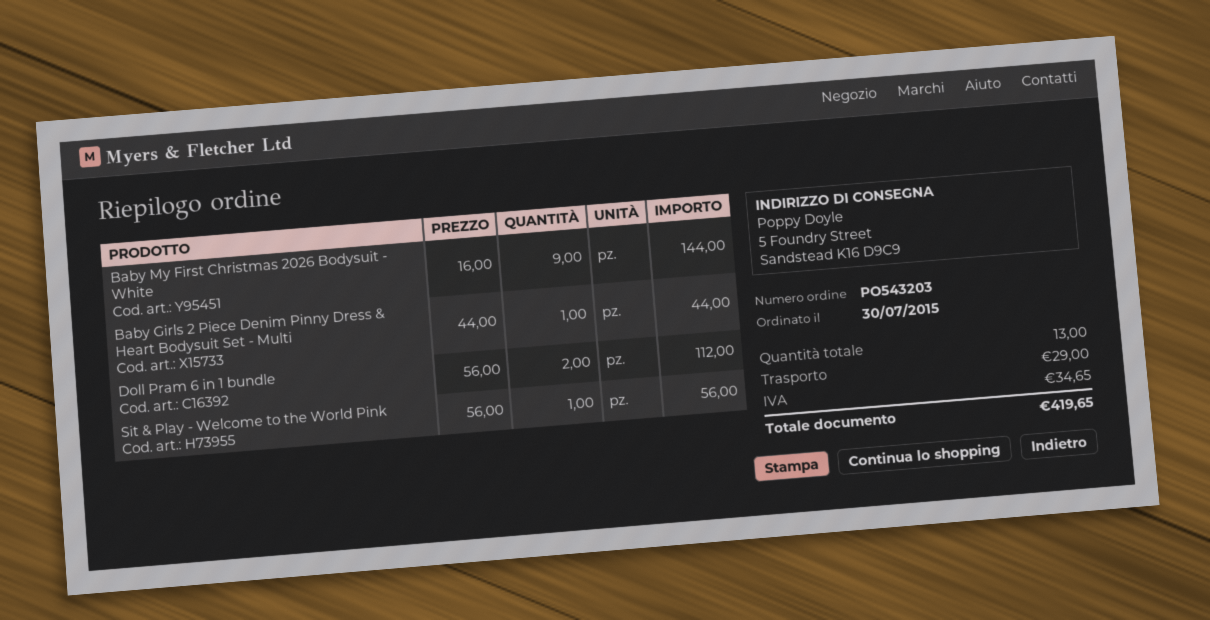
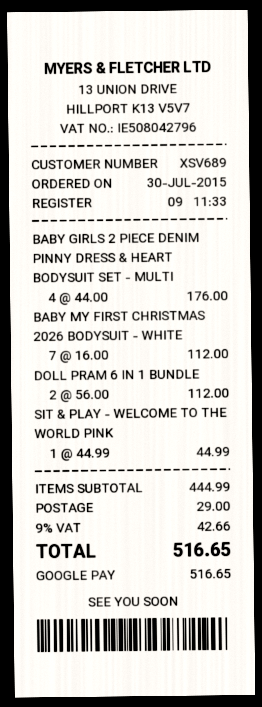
Baby My First Christmas 2026 Bodysuit - White: 9 x 16.00 = 144.00 -> 7 x 16.00 = 112.00
Baby Girls 2 Piece Denim Pinny Dress & Heart Bodysuit Set - Multi: 1 x 44.00 = 44.00 -> 4 x 44.00 = 176.00
Sit & Play - Welcome to the World Pink: 1 x 56.00 = 56.00 -> 1 x 44.99 = 44.99
tax: 34.65 -> 42.66
total: 419.65 -> 516.65

